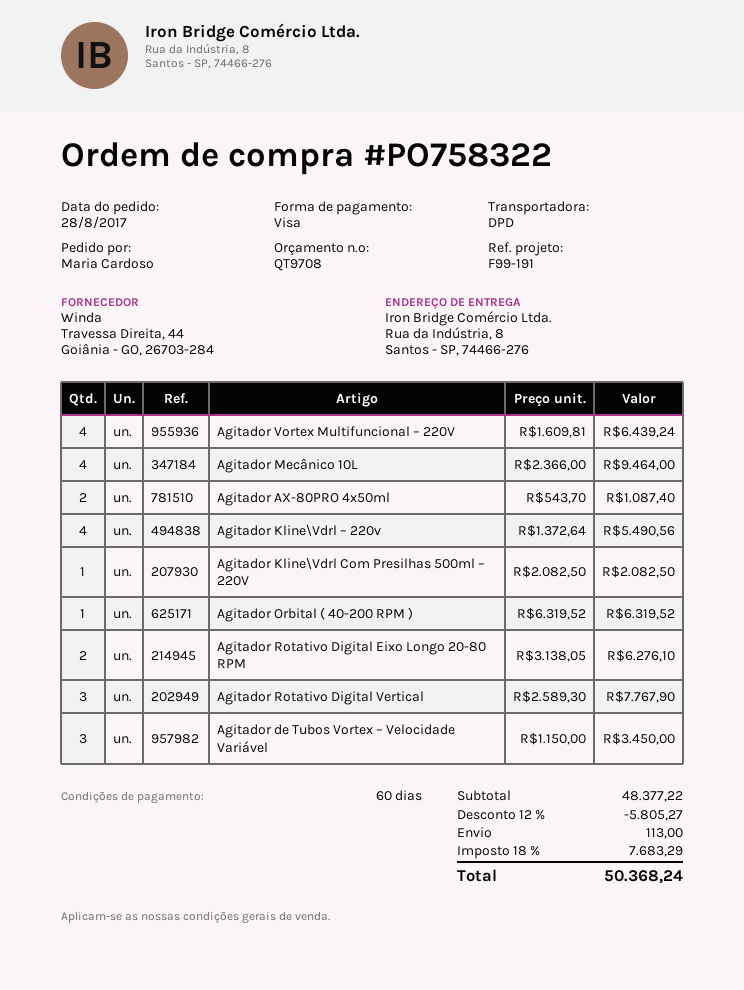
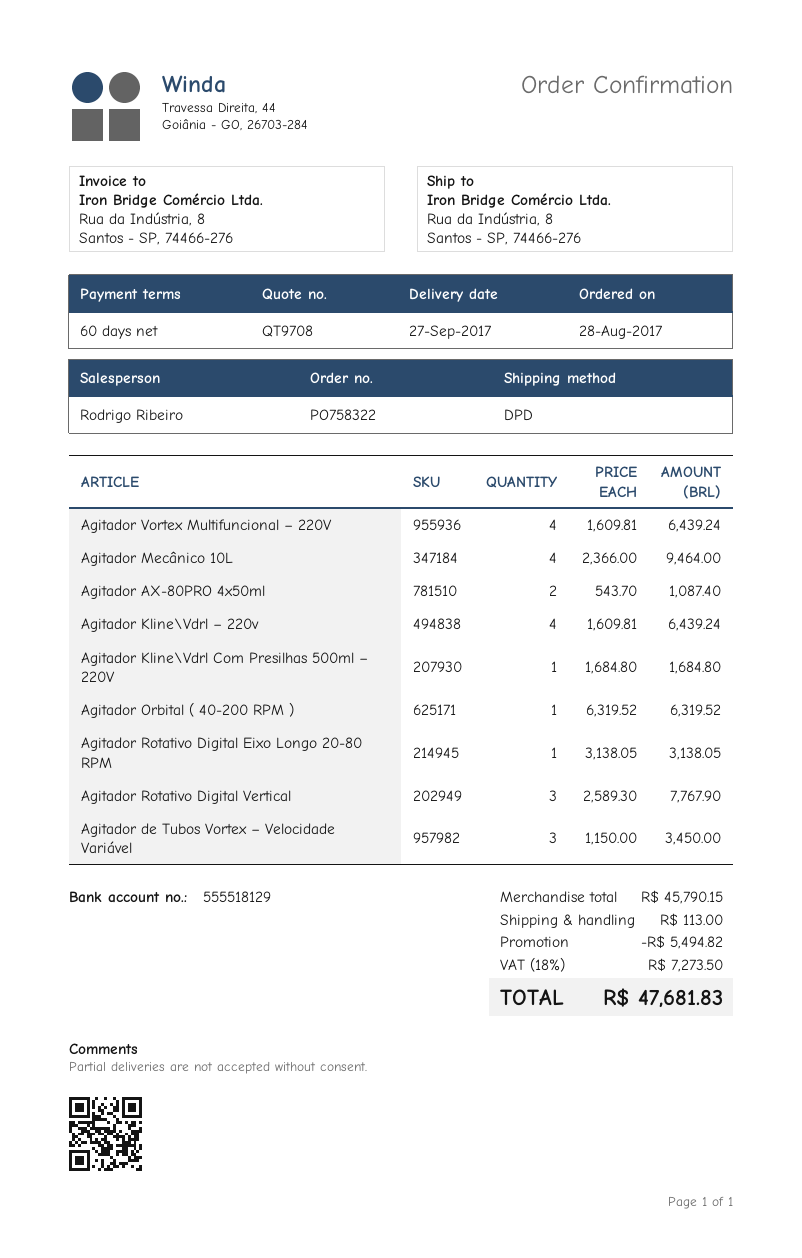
Agitador Kline\Vdrl – 220v: 4 x 1372.64 = 5490.56 -> 4 x 1609.81 = 6439.24
Agitador Kline\Vdrl Com Presilhas 500ml – 220V: 1 x 2082.50 = 2082.50 -> 1 x 1684.80 = 1684.80
Agitador Rotativo Digital Eixo Longo 20-80 RPM: 2 x 3138.05 = 6276.10 -> 1 x 3138.05 = 3138.05
subtotal: 48377.22 -> 45790.15
discount: 5805.27 -> 5494.82
tax: 18% = 7683.29 -> 18% = 7273.50
total: 50368.24 -> 47681.83

